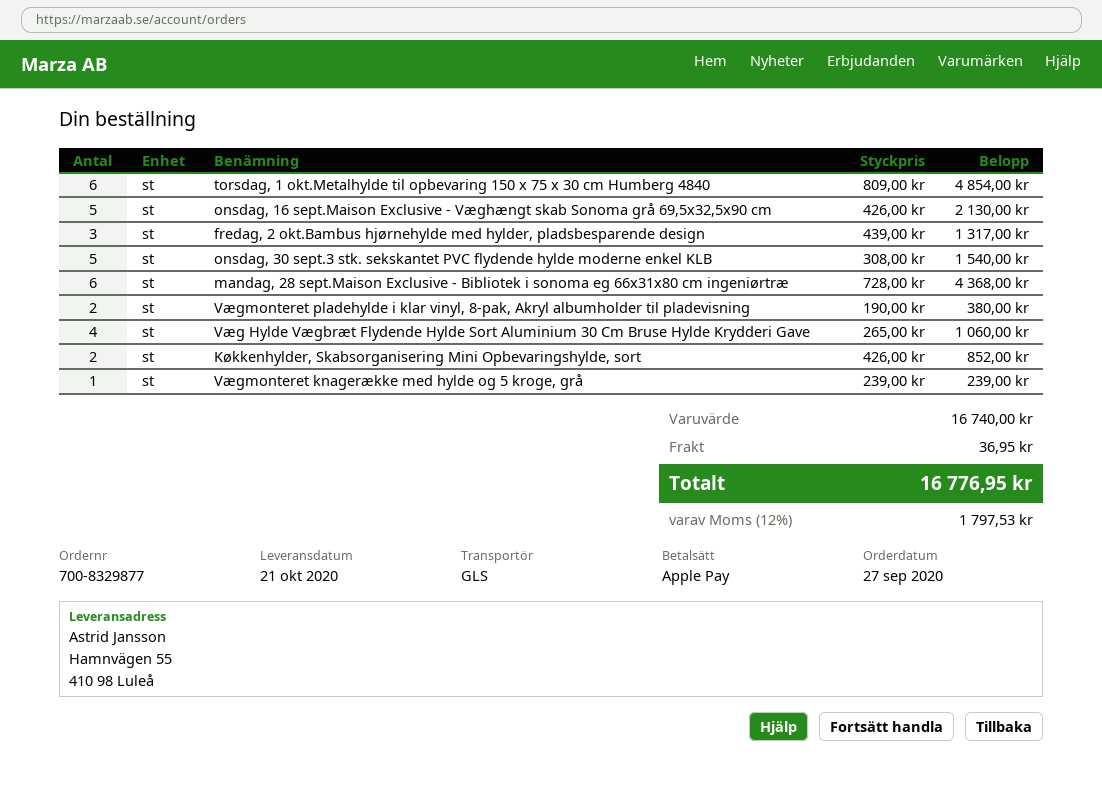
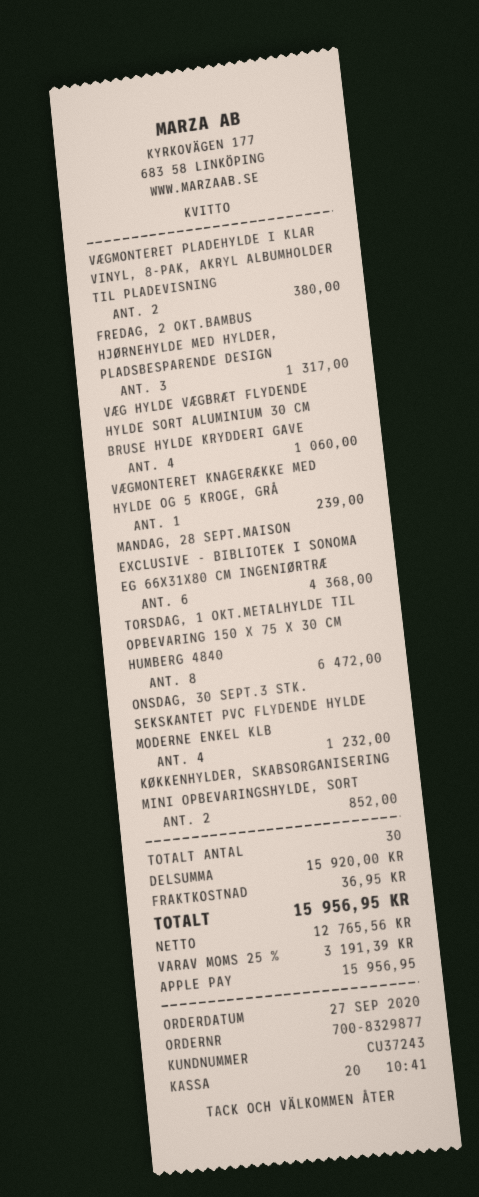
torsdag, 1 okt.Metalhylde til opbevaring 150 x 75 x 30 cm Humberg 4840: 6 for 4854.00 -> 8 for 6472.00
onsdag, 16 sept.Maison Exclusive - Væghængt skab Sonoma grå 69,5x32,5x90 cm: 5 for 2130.00 -> none
onsdag, 30 sept.3 stk. sekskantet PVC flydende hylde moderne enkel KLB: 5 for 1540.00 -> 4 for 1232.00
subtotal: 16740.00 -> 15920.00
tax: 12% = 1797.53 -> 25% = 3191.39
total: 16776.95 -> 15956.95

